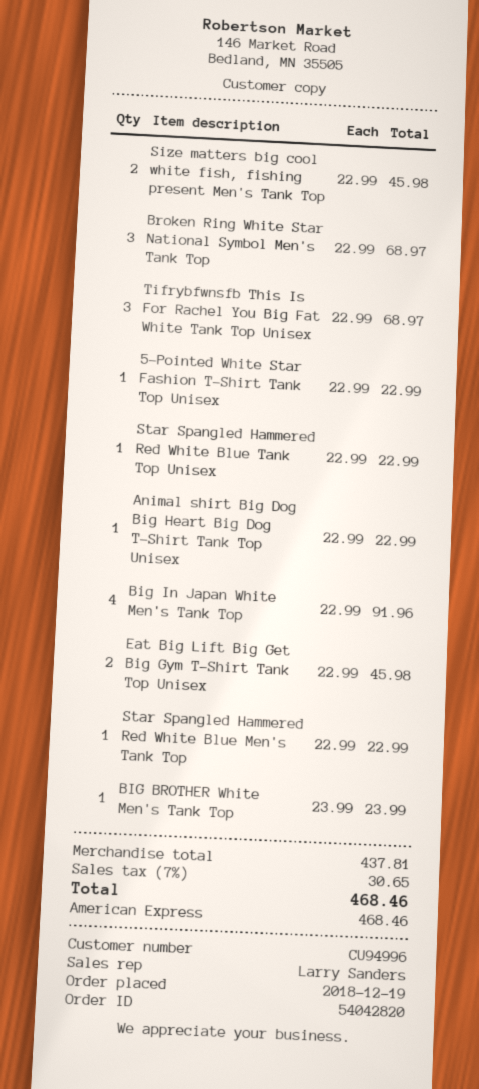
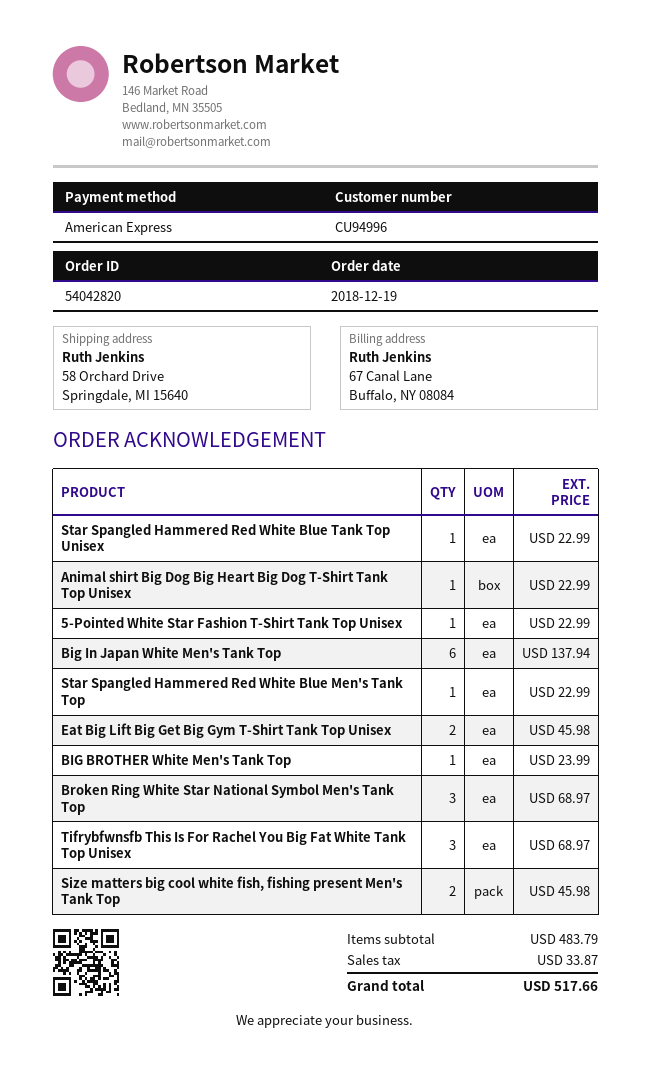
Big In Japan White Men's Tank Top: 4 for 91.96 -> 6 for 137.94
subtotal: 437.81 -> 483.79
tax: 30.65 -> 33.87
total: 468.46 -> 517.66

